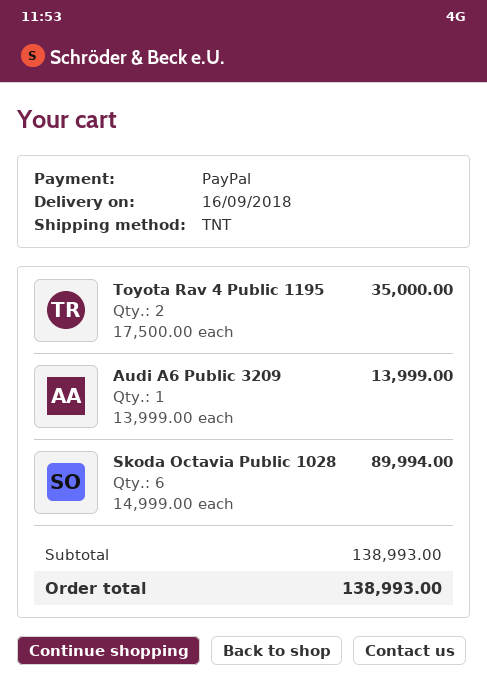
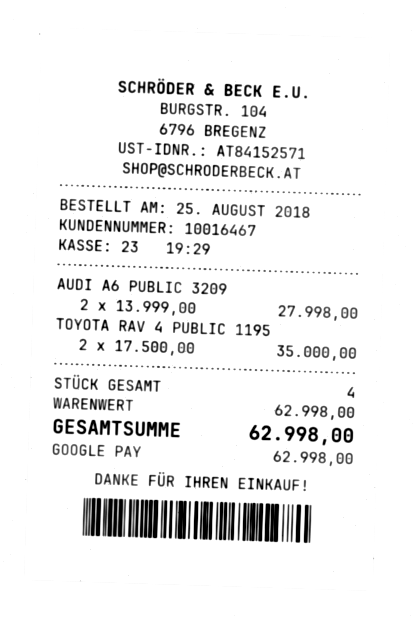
payment method: PayPal -> Google Pay
Audi A6 Public 3209: 1 x 13999.00 = 13999.00 -> 2 x 13999.00 = 27998.00
Skoda Octavia Public 1028: 6 x 14999.00 = 89994.00 -> none
subtotal: 138993.00 -> 62998.00
total: 138993.00 -> 62998.00

